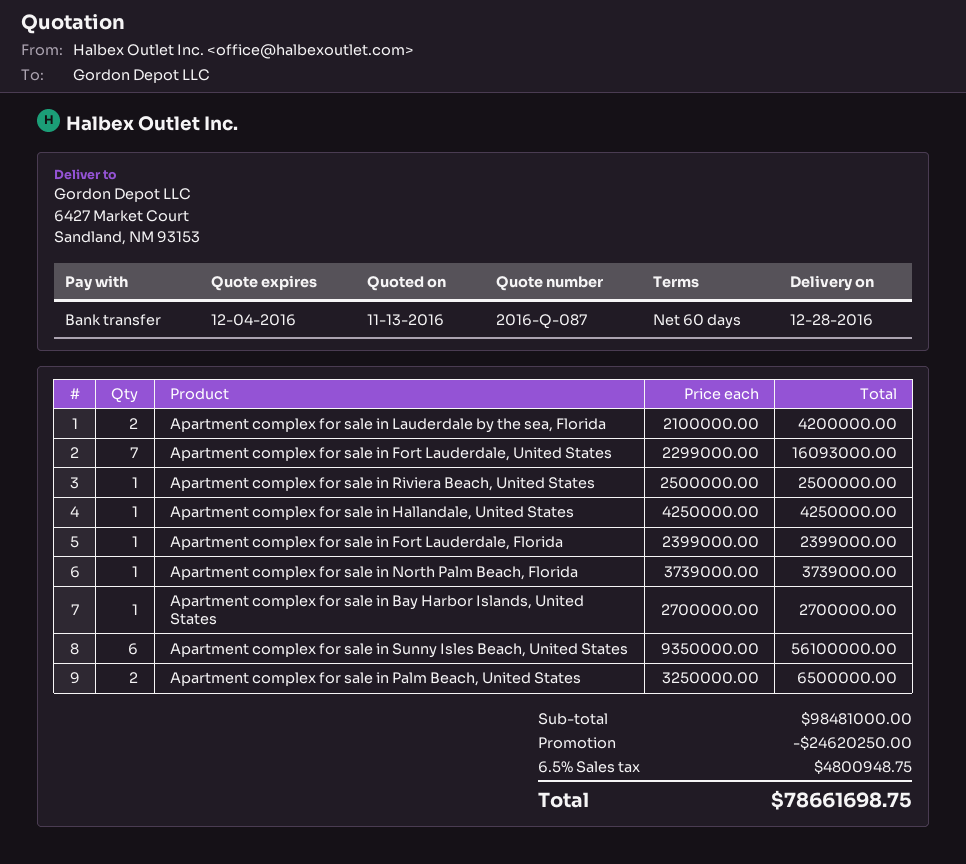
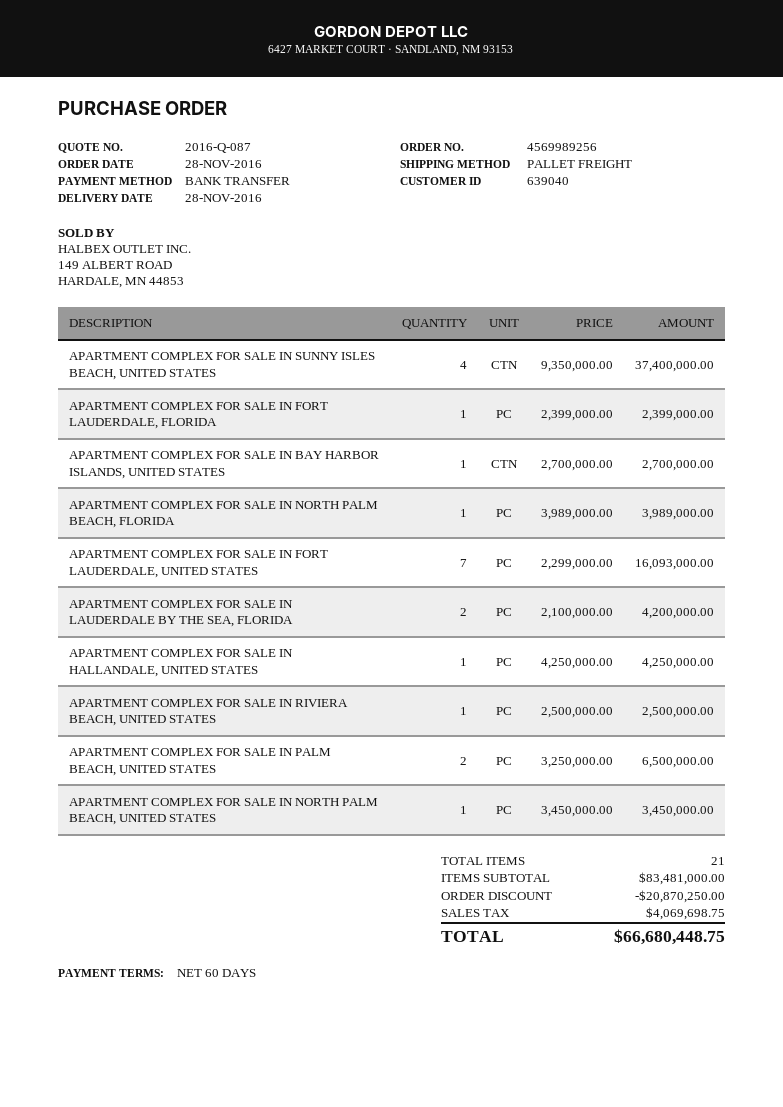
delivery date: 2016-12-28 -> 2016-11-28
Apartment complex for sale in North Palm Beach, Florida: 1 x 3739000.00 = 3739000.00 -> 1 x 3989000.00 = 3989000.00
Apartment complex for sale in Sunny Isles Beach, United States: 6 x 9350000.00 = 56100000.00 -> 4 x 9350000.00 = 37400000.00
APARTMENT COMPLEX FOR SALE IN NORTH PALM BEACH, UNITED STATES: none -> 1 x 3450000.00 = 3450000.00
subtotal: 98481000.00 -> 83481000.00
discount: 24620250.00 -> 20870250.00
tax: 4800948.75 -> 4069698.75
total: 78661698.75 -> 66680448.75

